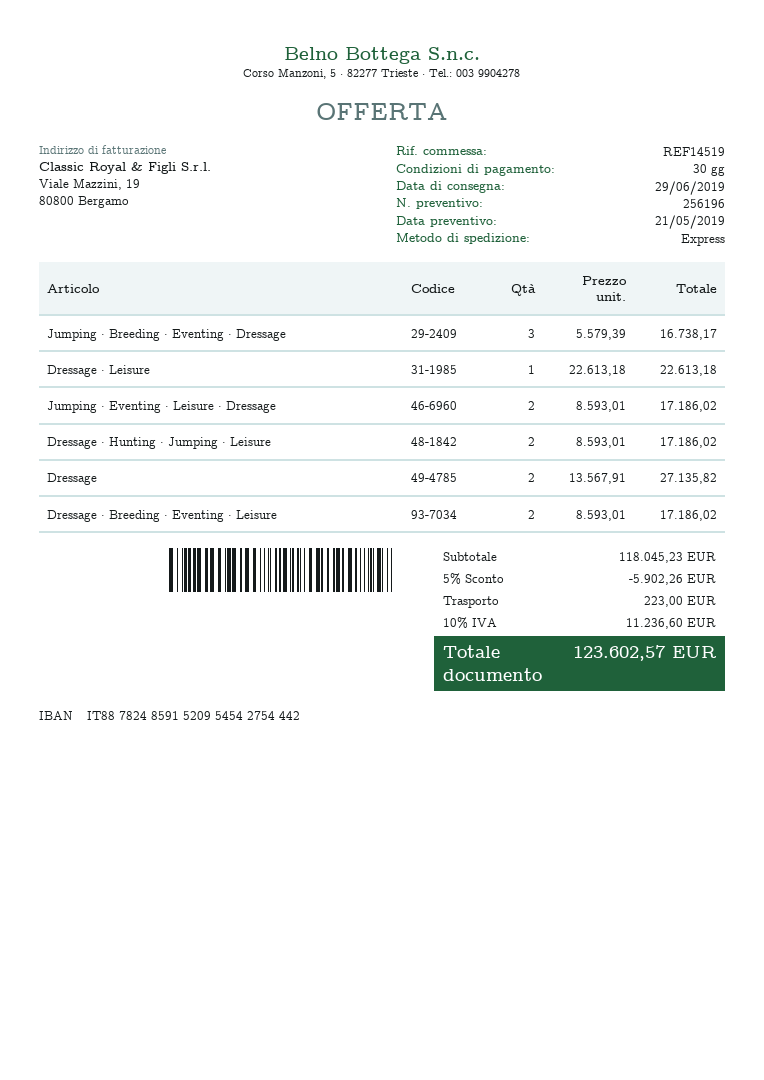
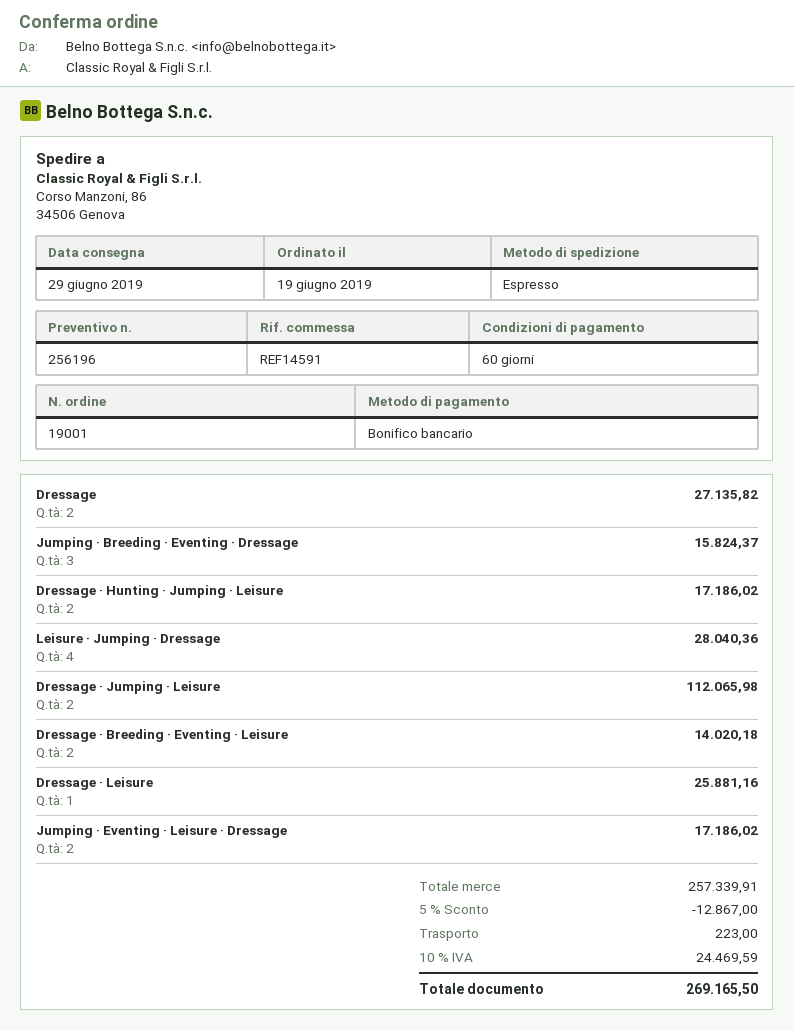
payment terms: 30 days -> 60 days
reference: REF14519 -> REF14591
Jumping · Breeding · Eventing · Dressage: 3 for 16738.17 -> 3 for 15824.37
Dressage · Leisure: 1 for 22613.18 -> 1 for 25881.16
Dressage · Breeding · Eventing · Leisure: 2 for 17186.02 -> 2 for 14020.18
Leisure · Jumping · Dressage: none -> 4 for 28040.36
Dressage · Jumping · Leisure: none -> 2 for 112065.98
subtotal: 118045.23 -> 257339.91
discount: 5% = 5902.26 -> 5% = 12867.00
tax: 10% = 11236.60 -> 10% = 24469.59
total: 123602.57 -> 269165.50

